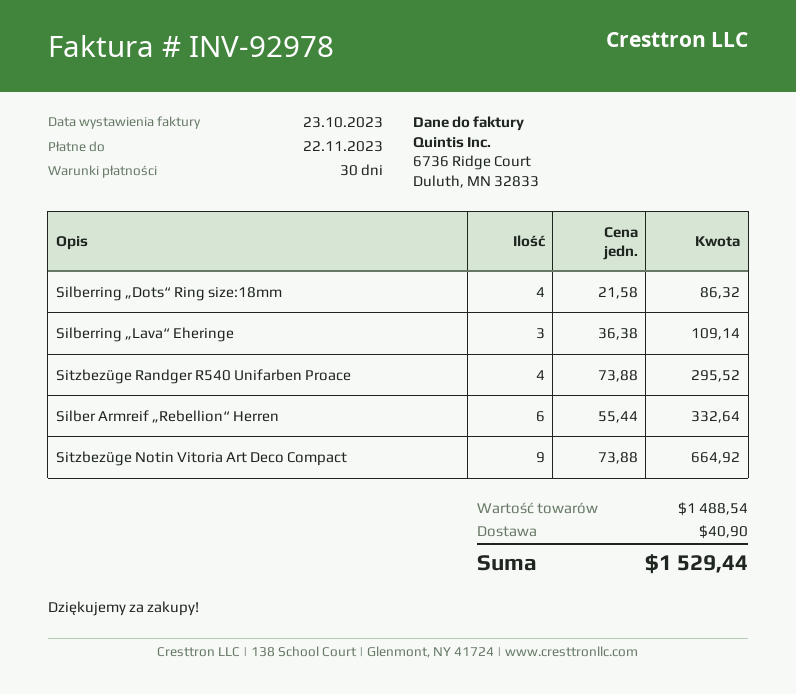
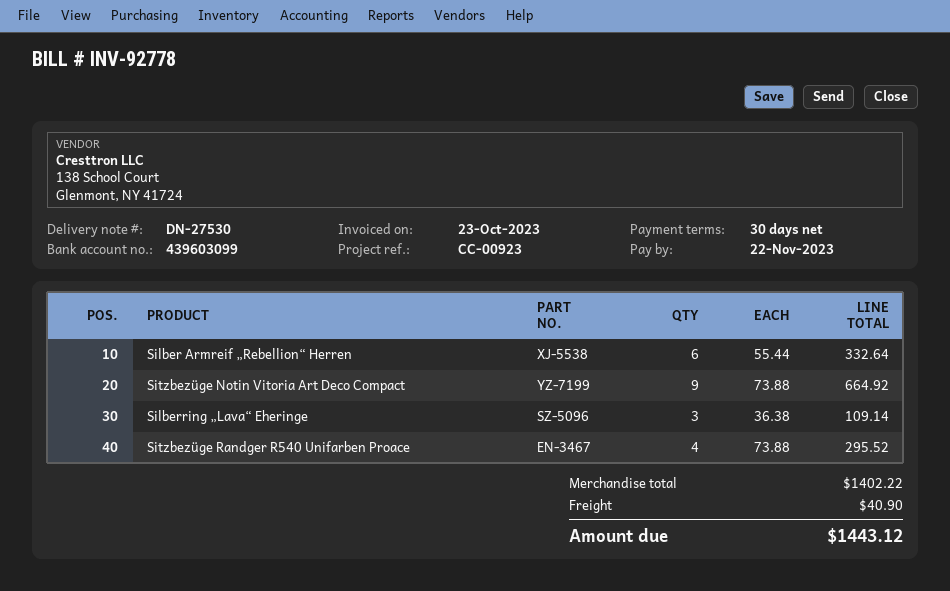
invoice number: INV-92978 -> INV-92778
Silberring „Dots“ Ring size:18mm: 4 x 21.58 = 86.32 -> none
subtotal: 1488.54 -> 1402.22
total: 1529.44 -> 1443.12

